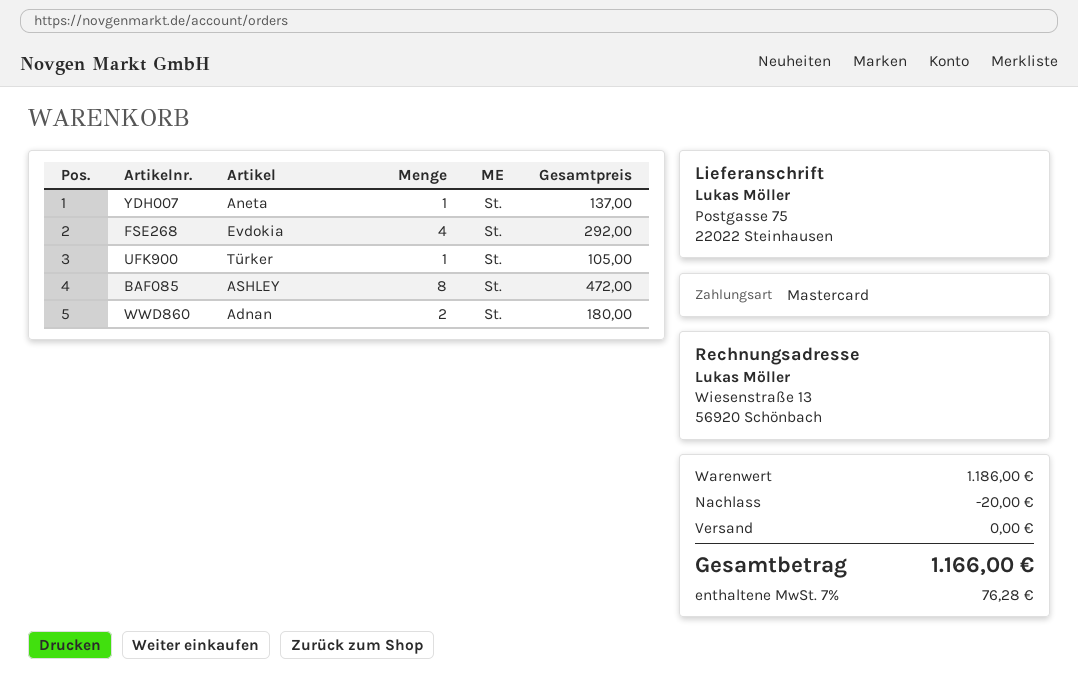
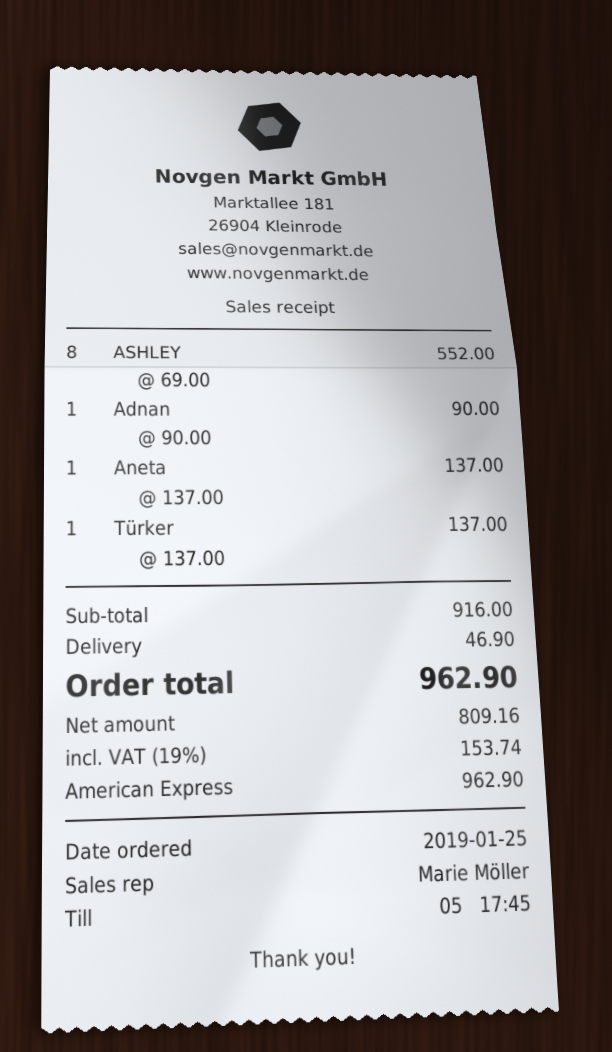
payment method: Mastercard -> American Express
Evdokia: 4 for 292.00 -> none
Türker: 1 for 105.00 -> 1 for 137.00
ASHLEY: 8 for 472.00 -> 8 for 552.00
Adnan: 2 for 180.00 -> 1 for 90.00
subtotal: 1186.00 -> 916.00
discount: 20.00 -> none
shipping: 0.00 -> 46.90
tax: 7% = 76.28 -> 19% = 153.74
total: 1166.00 -> 962.90

